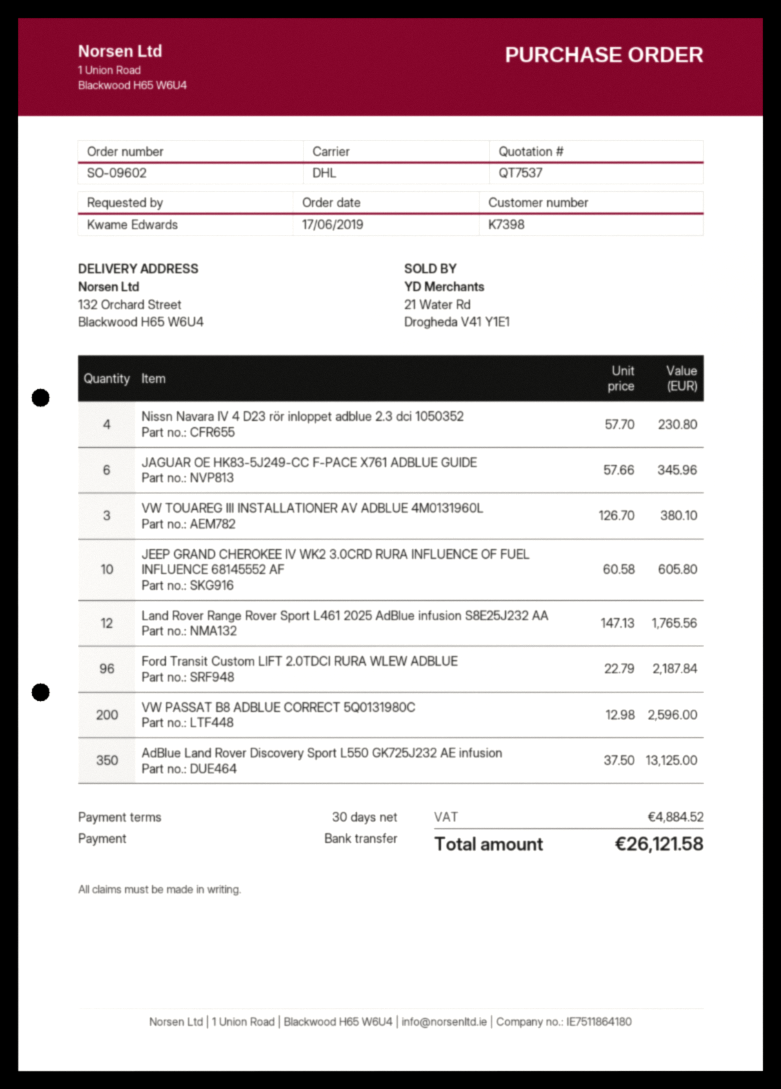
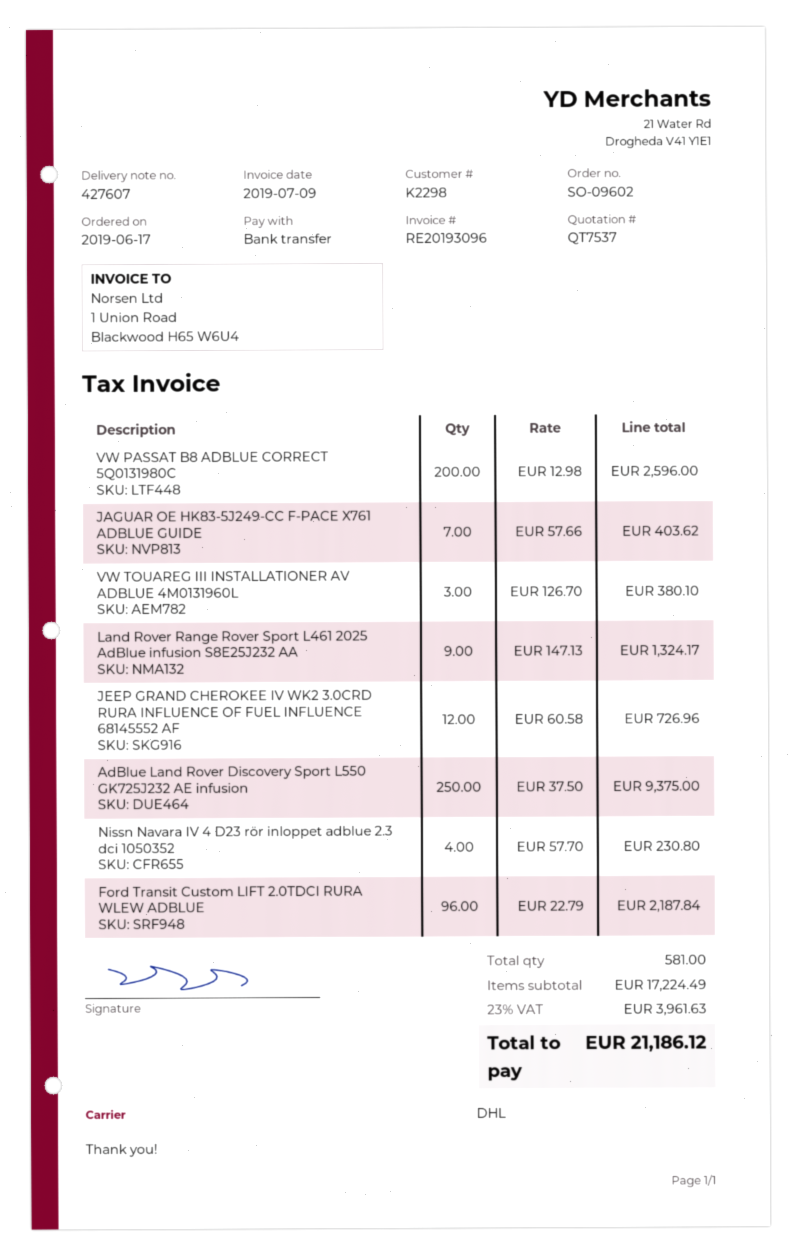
customer number: K7398 -> K2298
JAGUAR OE HK83-5J249-CC F-PACE X761 ADBLUE GUIDE: 6 x 57.66 = 345.96 -> 7 x 57.66 = 403.62
JEEP GRAND CHEROKEE IV WK2 3.0CRD RURA INFLUENCE OF FUEL INFLUENCE 68145552 AF: 10 x 60.58 = 605.80 -> 12 x 60.58 = 726.96
Land Rover Range Rover Sport L461 2025 AdBlue infusion S8E25J232 AA: 12 x 147.13 = 1765.56 -> 9 x 147.13 = 1324.17
AdBlue Land Rover Discovery Sport L550 GK725J232 AE infusion: 350 x 37.50 = 13125.00 -> 250 x 37.50 = 9375.00
tax: 4884.52 -> 3961.63
total: 26121.58 -> 21186.12

